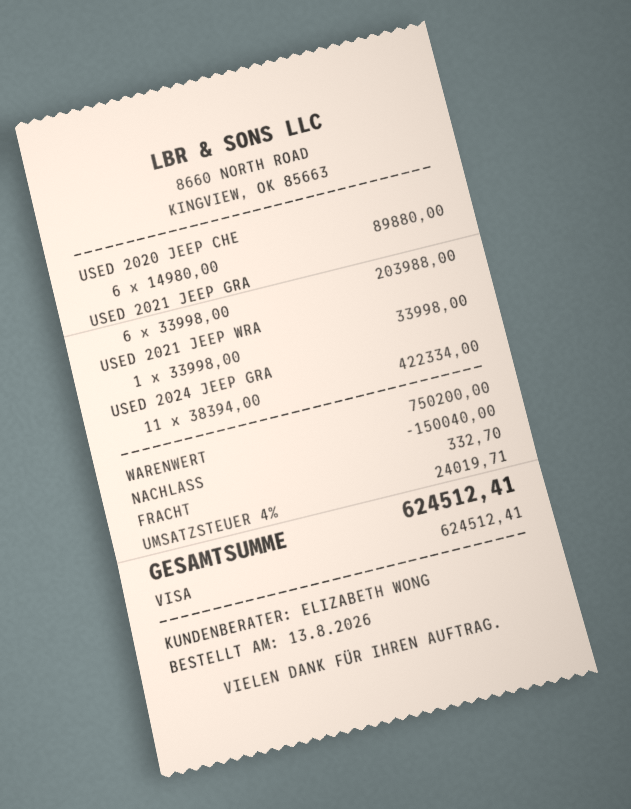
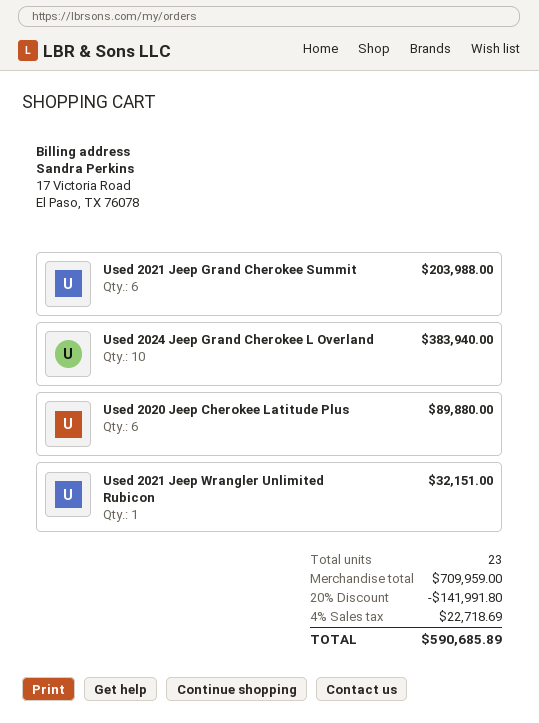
USED 2021 JEEP WRA: 1 for 33998.00 -> 1 for 32151.00
USED 2024 JEEP GRA: 11 for 422334.00 -> 10 for 383940.00
subtotal: 750200.00 -> 709959.00
discount: 150040.00 -> 141991.80
shipping: 332.70 -> none
tax: 4% = 24019.71 -> 4% = 22718.69
total: 624512.41 -> 590685.89

